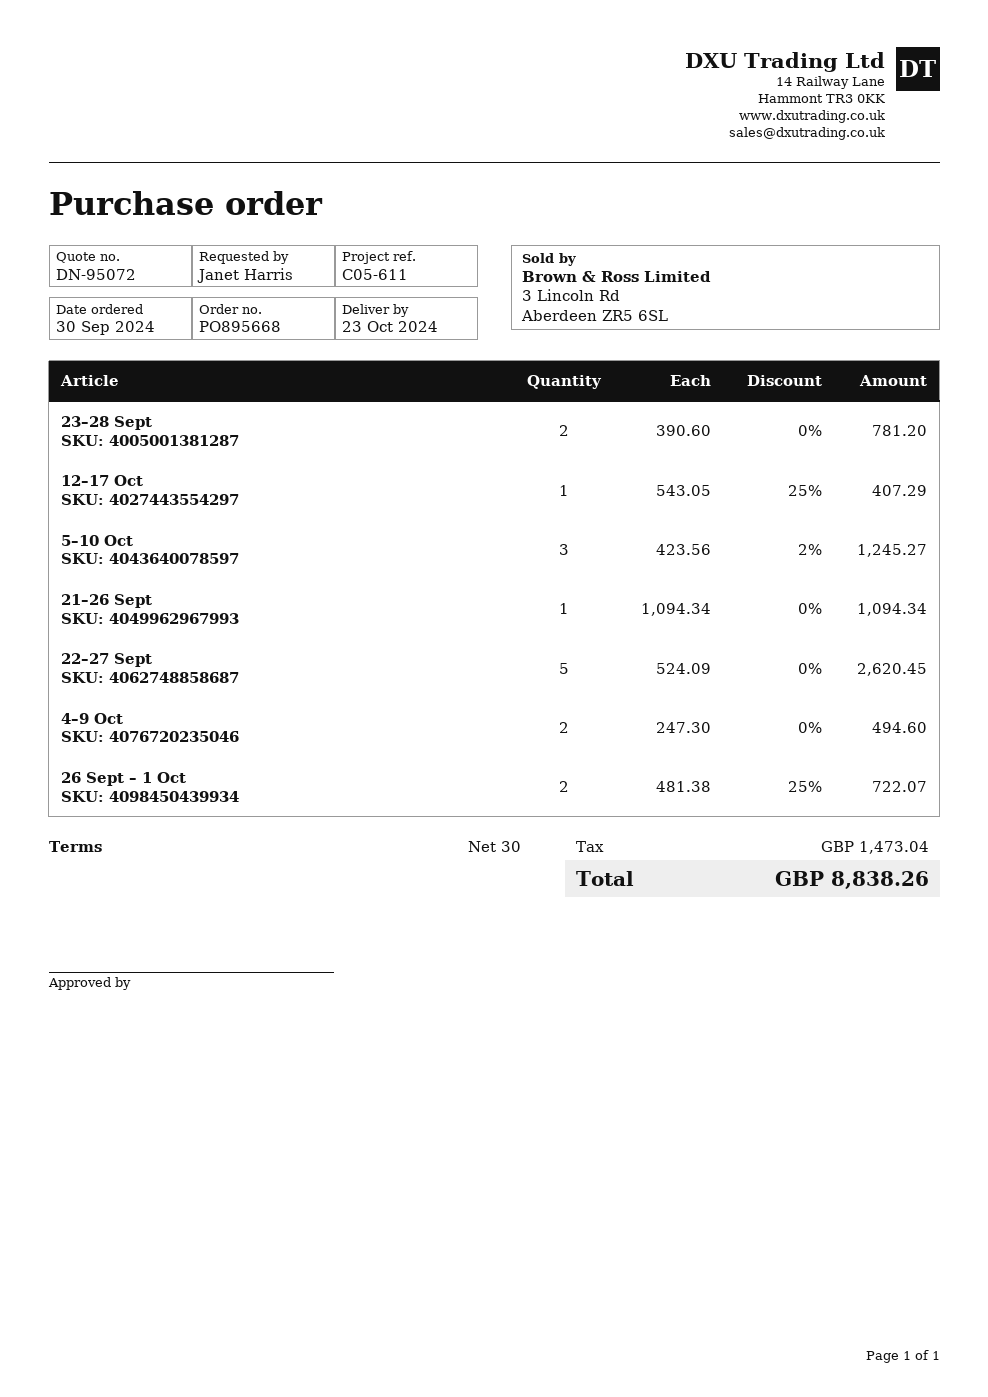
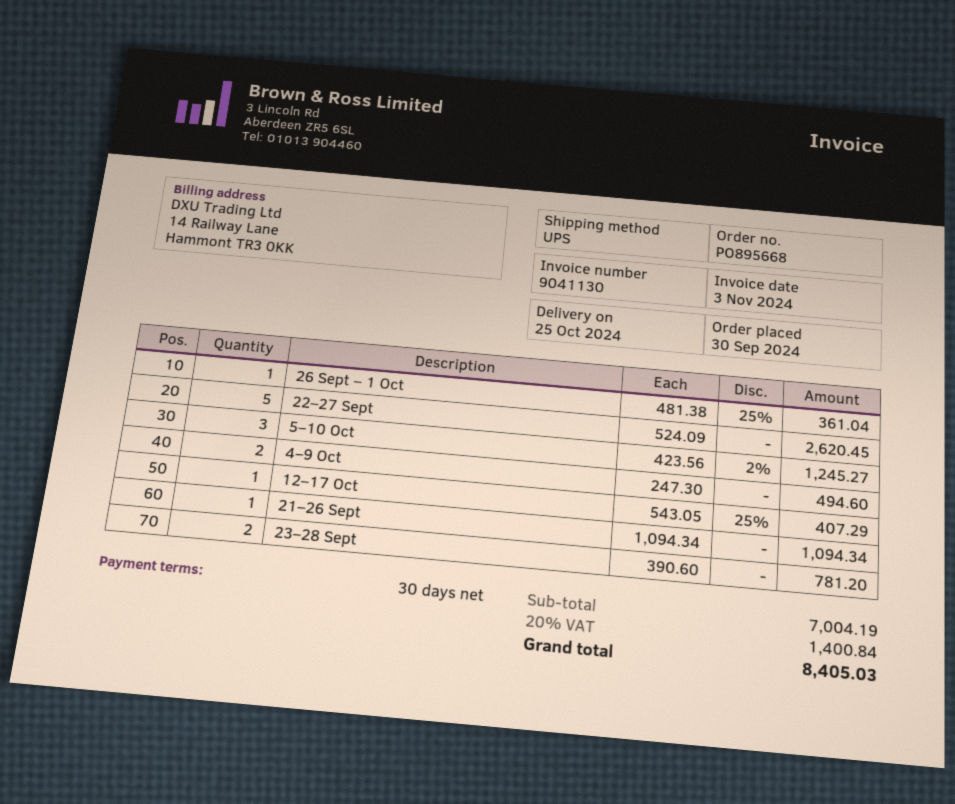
delivery date: 2024-10-23 -> 2024-10-25
26 Sept – 1 Oct: 2 x 481.38 - 25% = 722.07 -> 1 x 481.38 - 25% = 361.04
tax: 1473.04 -> 1400.84
total: 8838.26 -> 8405.03

